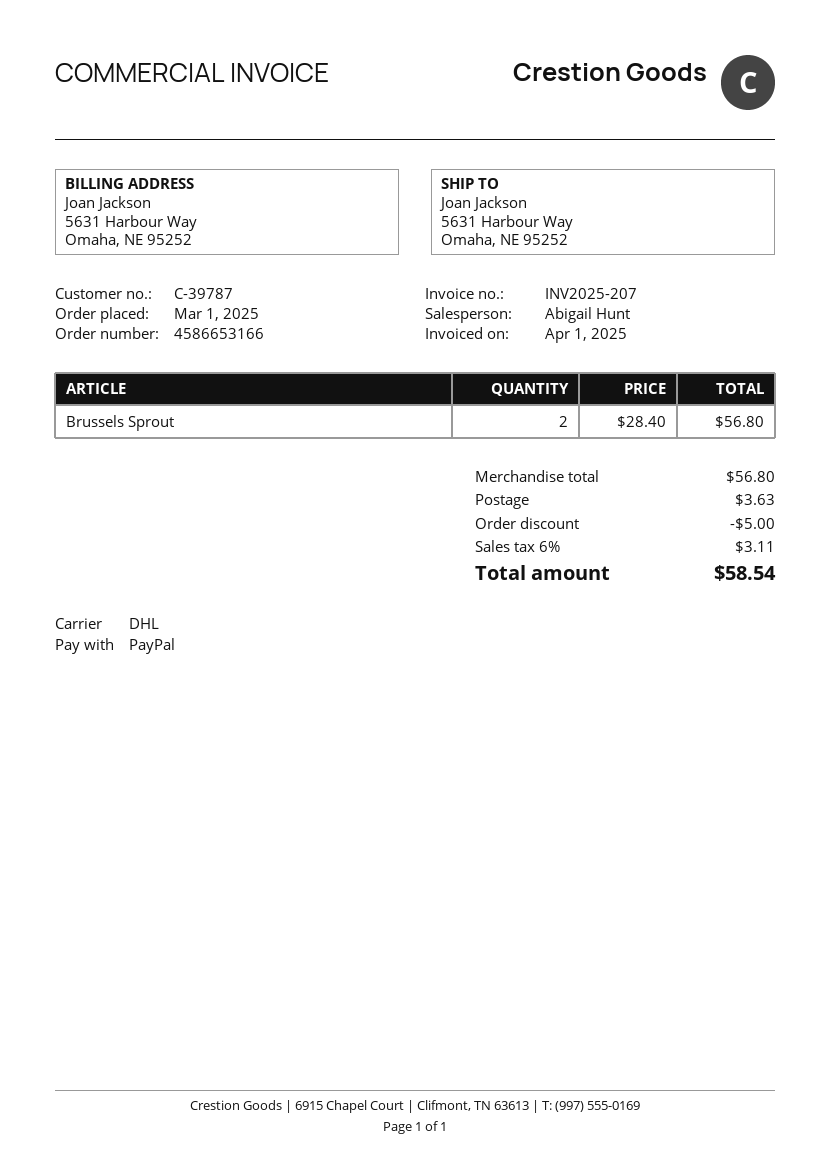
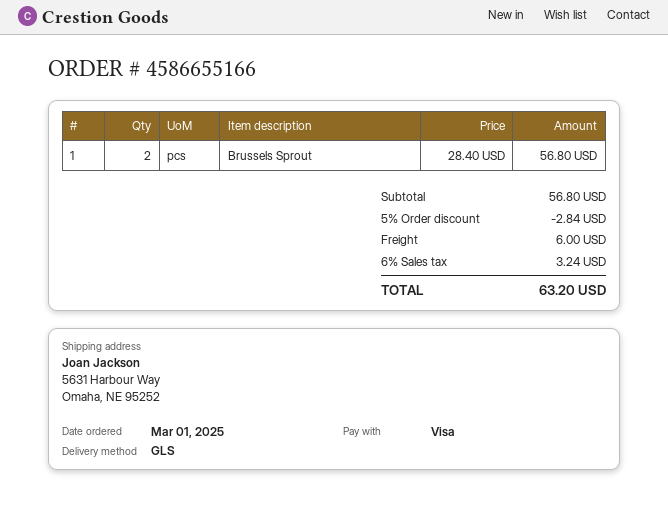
order number: 4586653166 -> 4586655166
payment method: PayPal -> Visa
shipping method: DHL -> GLS
discount: 5.00 -> 2.84
shipping: 3.63 -> 6.00
tax: 6% = 3.11 -> 6% = 3.24
total: 58.54 -> 63.20

